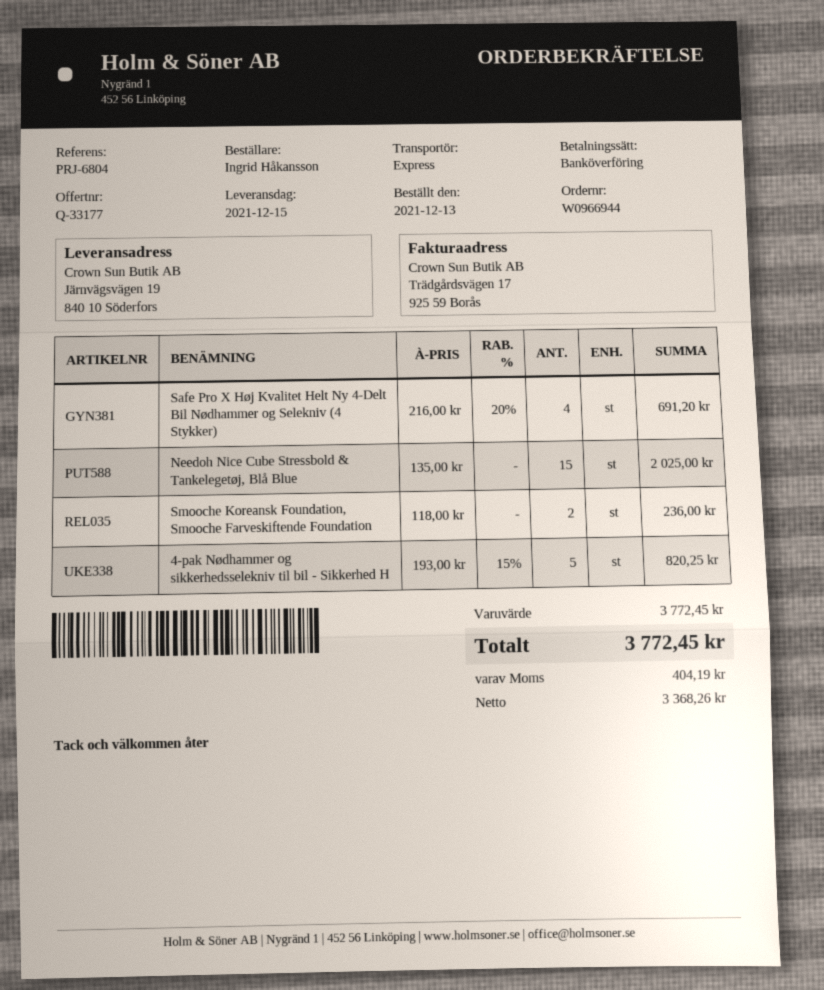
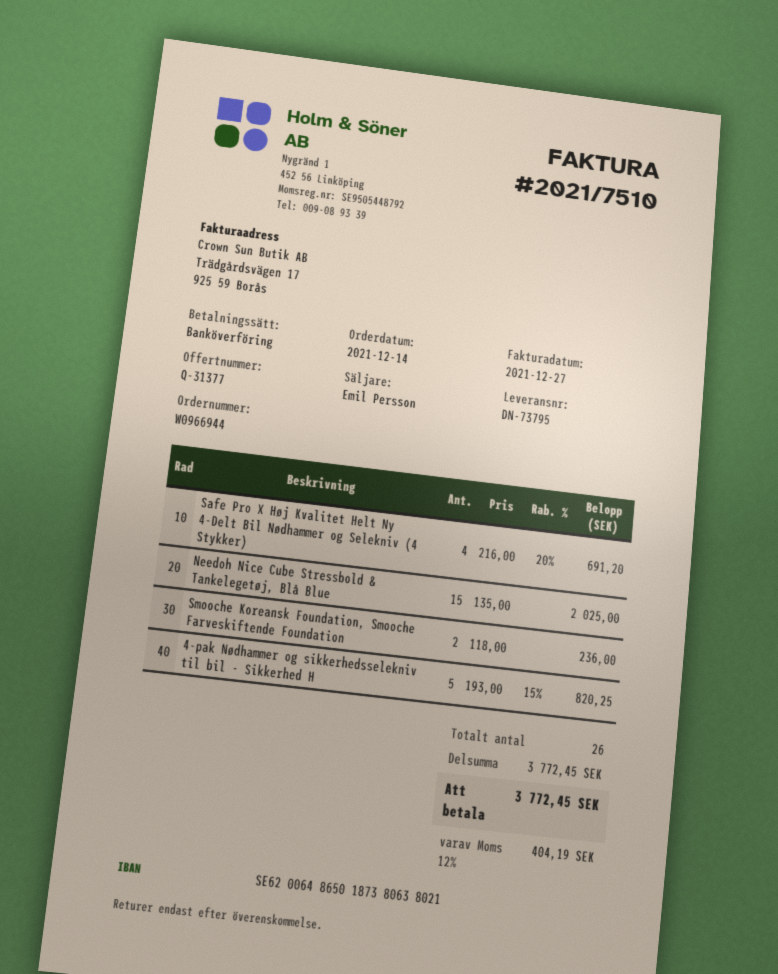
quote number: Q-33177 -> Q-31377
order date: 2021-12-13 -> 2021-12-14

